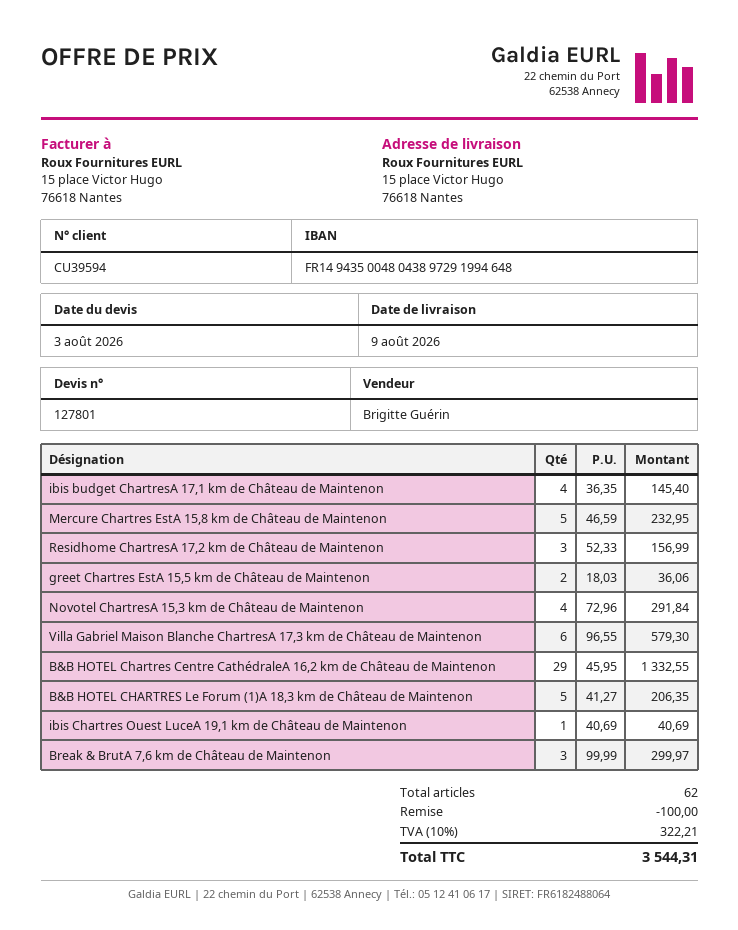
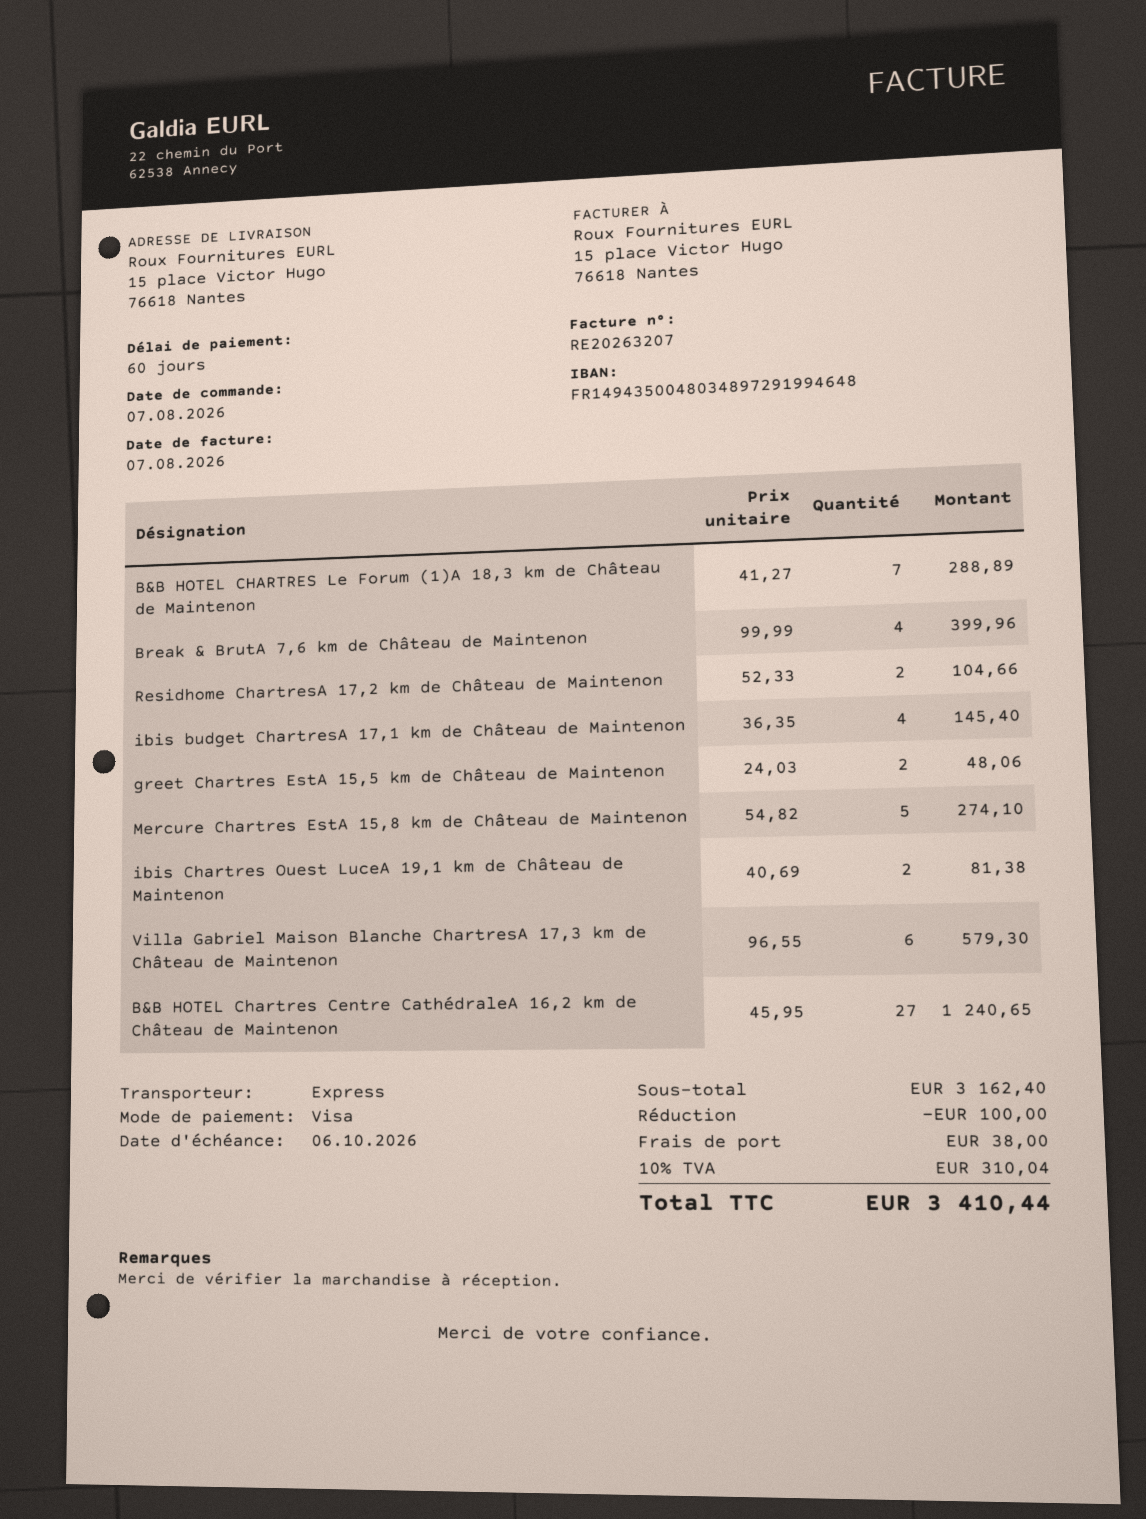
bank account: FR1494350048043897291994648 -> FR1494350048034897291994648
Mercure Chartres EstA 15,8 km de Château de Maintenon: 5 x 46.59 = 232.95 -> 5 x 54.82 = 274.10
Residhome ChartresA 17,2 km de Château de Maintenon: 3 x 52.33 = 156.99 -> 2 x 52.33 = 104.66
greet Chartres EstA 15,5 km de Château de Maintenon: 2 x 18.03 = 36.06 -> 2 x 24.03 = 48.06
Novotel ChartresA 15,3 km de Château de Maintenon: 4 x 72.96 = 291.84 -> none
B&B HOTEL Chartres Centre CathédraleA 16,2 km de Château de Maintenon: 29 x 45.95 = 1332.55 -> 27 x 45.95 = 1240.65
B&B HOTEL CHARTRES Le Forum (1)A 18,3 km de Château de Maintenon: 5 x 41.27 = 206.35 -> 7 x 41.27 = 288.89
ibis Chartres Ouest LuceA 19,1 km de Château de Maintenon: 1 x 40.69 = 40.69 -> 2 x 40.69 = 81.38
Break & BrutA 7,6 km de Château de Maintenon: 3 x 99.99 = 299.97 -> 4 x 99.99 = 399.96
shipping: none -> 38.00
tax: 10% = 322.21 -> 10% = 310.04
total: 3544.31 -> 3410.44

